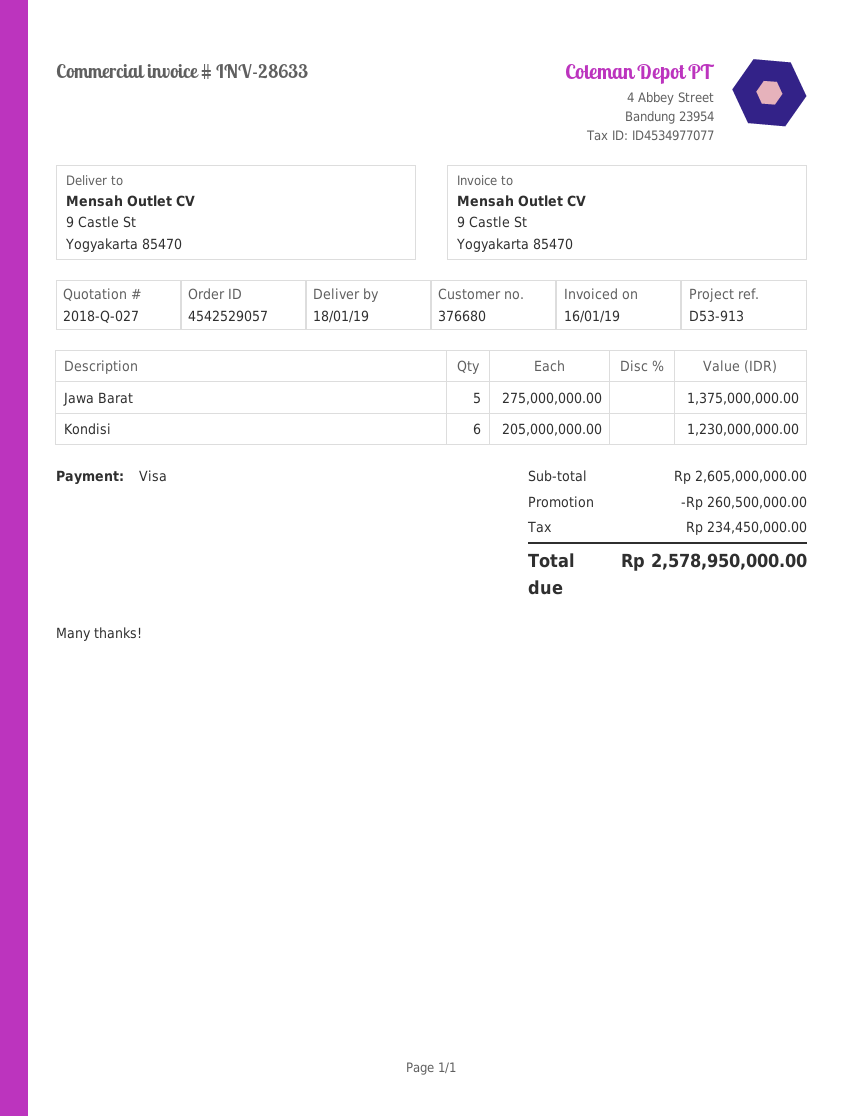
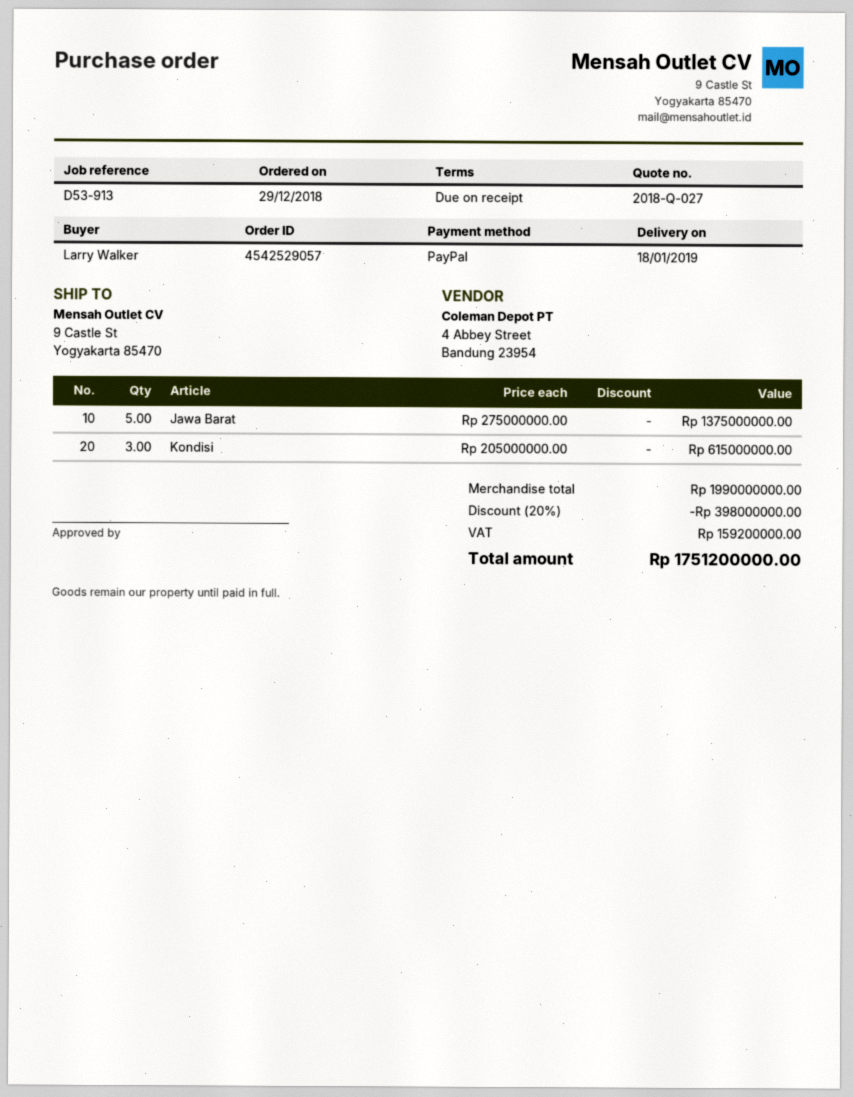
payment method: Visa -> PayPal
Kondisi: 6 x 205000000.00 = 1230000000.00 -> 3 x 205000000.00 = 615000000.00
subtotal: 2605000000.00 -> 1990000000.00
discount: 260500000.00 -> 398000000.00
tax: 234450000.00 -> 159200000.00
total: 2578950000.00 -> 1751200000.00

